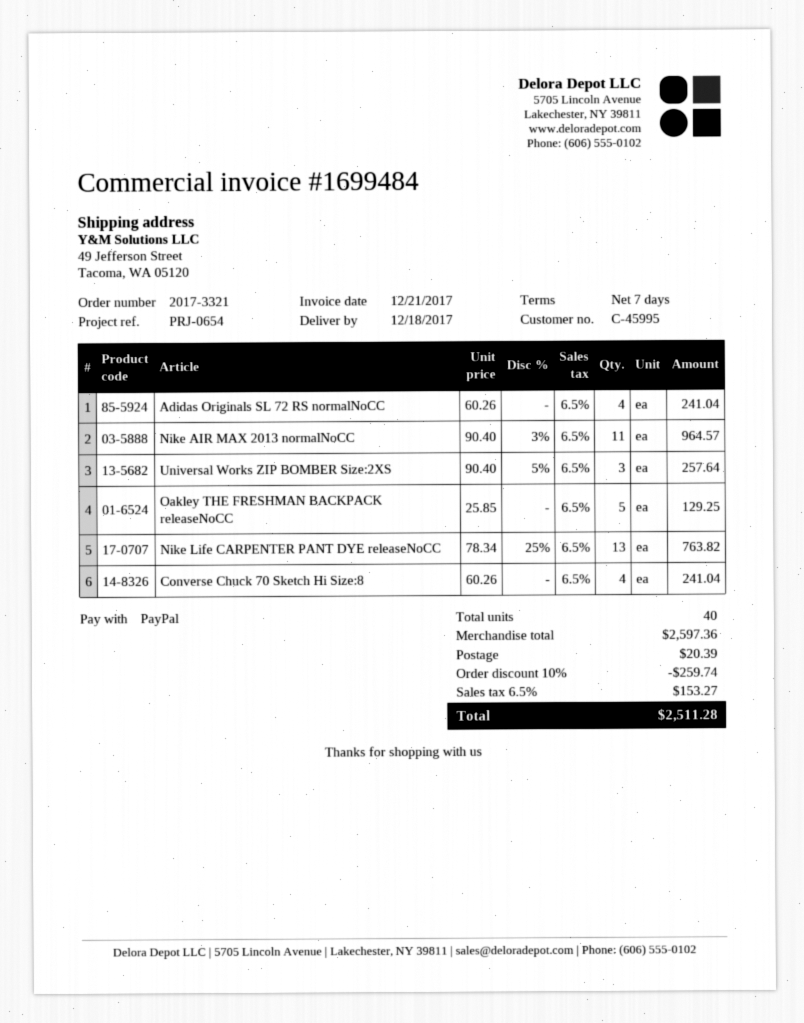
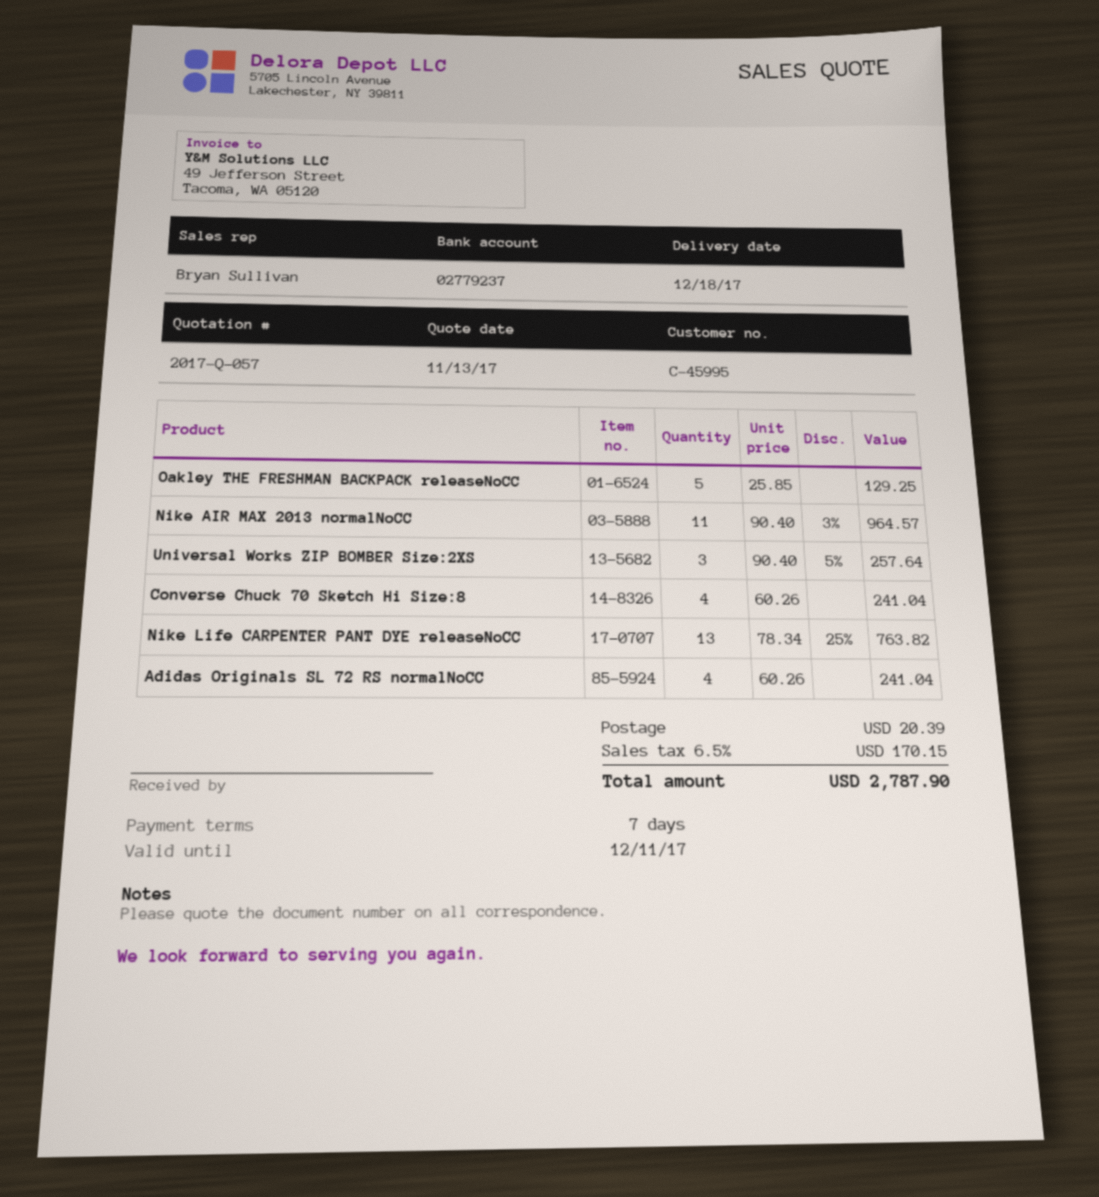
discount: 10% = 259.74 -> none
tax: 6.5% = 153.27 -> 6.5% = 170.15
total: 2511.28 -> 2787.90

